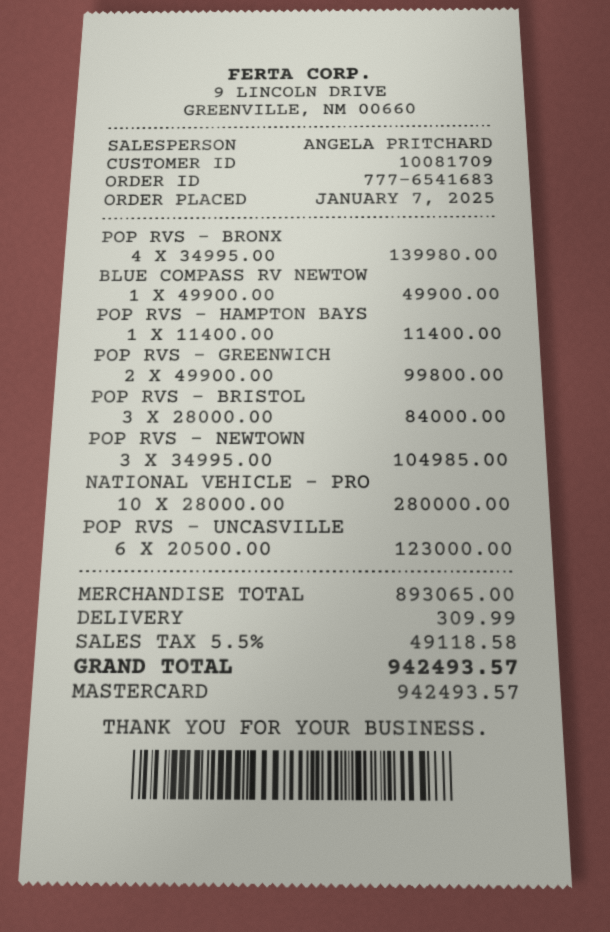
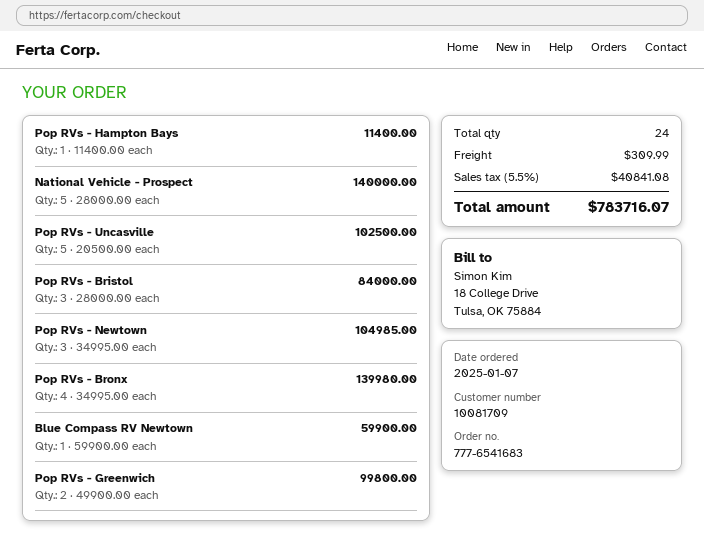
BLUE COMPASS RV NEWTOW: 1 x 49900.00 = 49900.00 -> 1 x 59900.00 = 59900.00
NATIONAL VEHICLE - PRO: 10 x 28000.00 = 280000.00 -> 5 x 28000.00 = 140000.00
POP RVS - UNCASVILLE: 6 x 20500.00 = 123000.00 -> 5 x 20500.00 = 102500.00
tax: 5.5% = 49118.58 -> 5.5% = 40841.08
total: 942493.57 -> 783716.07

